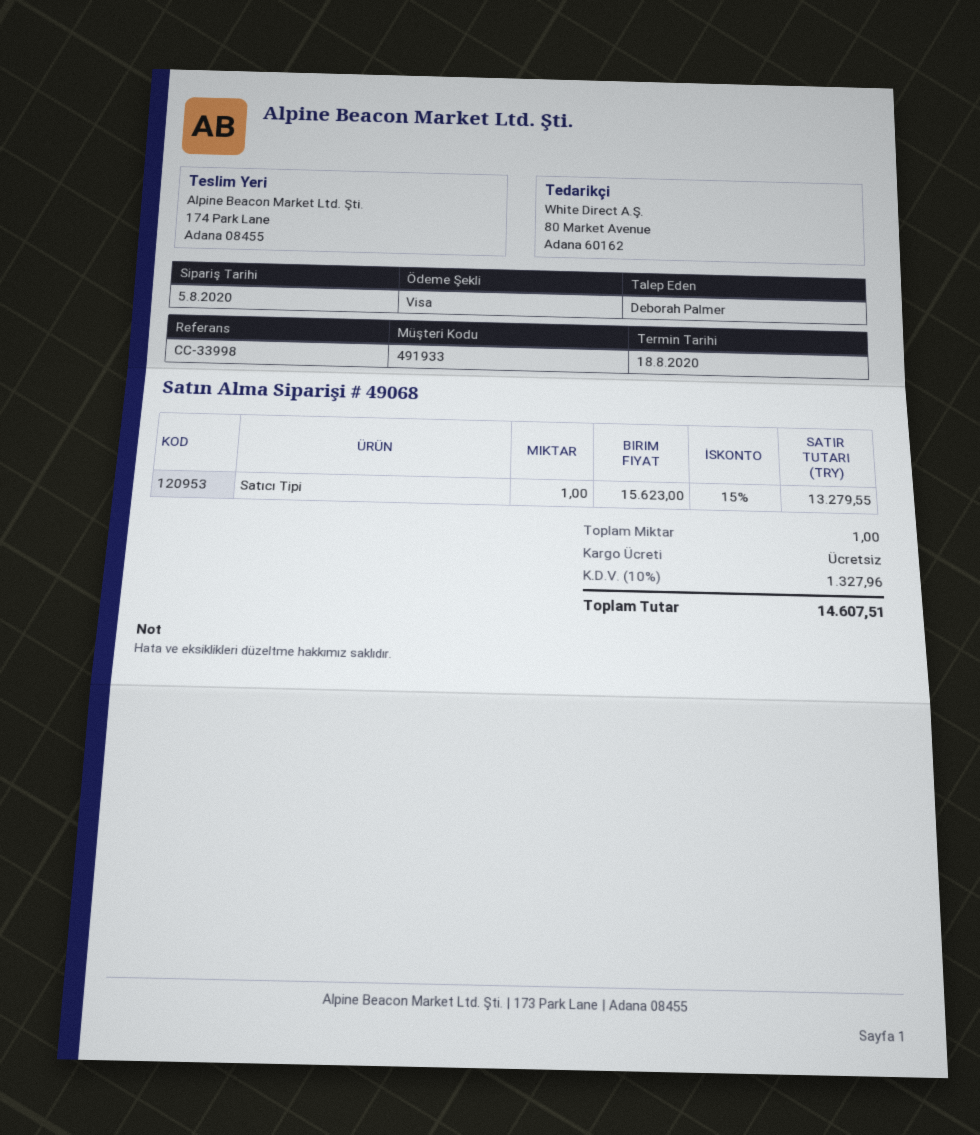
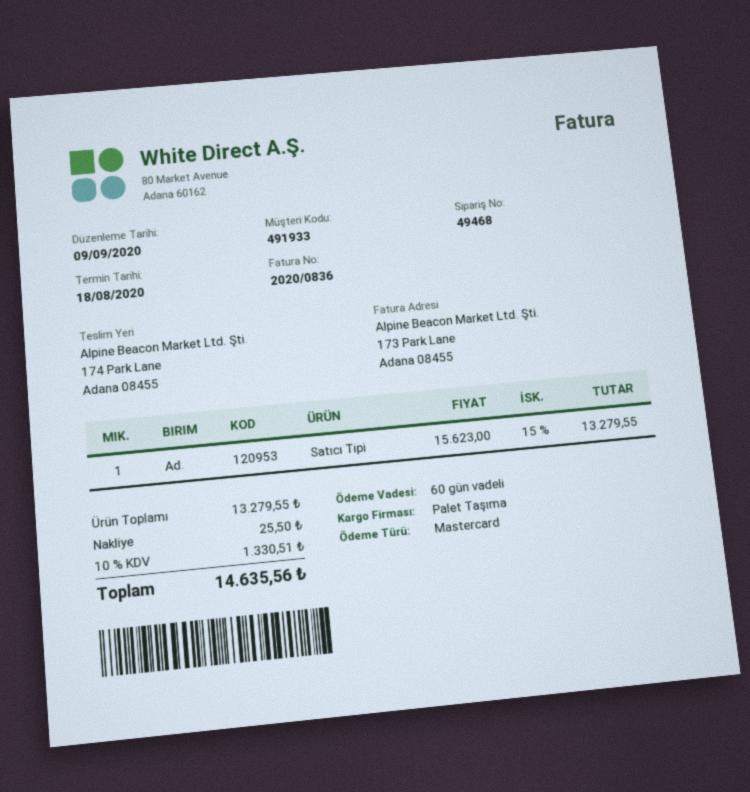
order number: 49068 -> 49468
payment method: Visa -> Mastercard
shipping: 0.00 -> 25.50
tax: 10% = 1327.96 -> 10% = 1330.51
total: 14607.51 -> 14635.56

